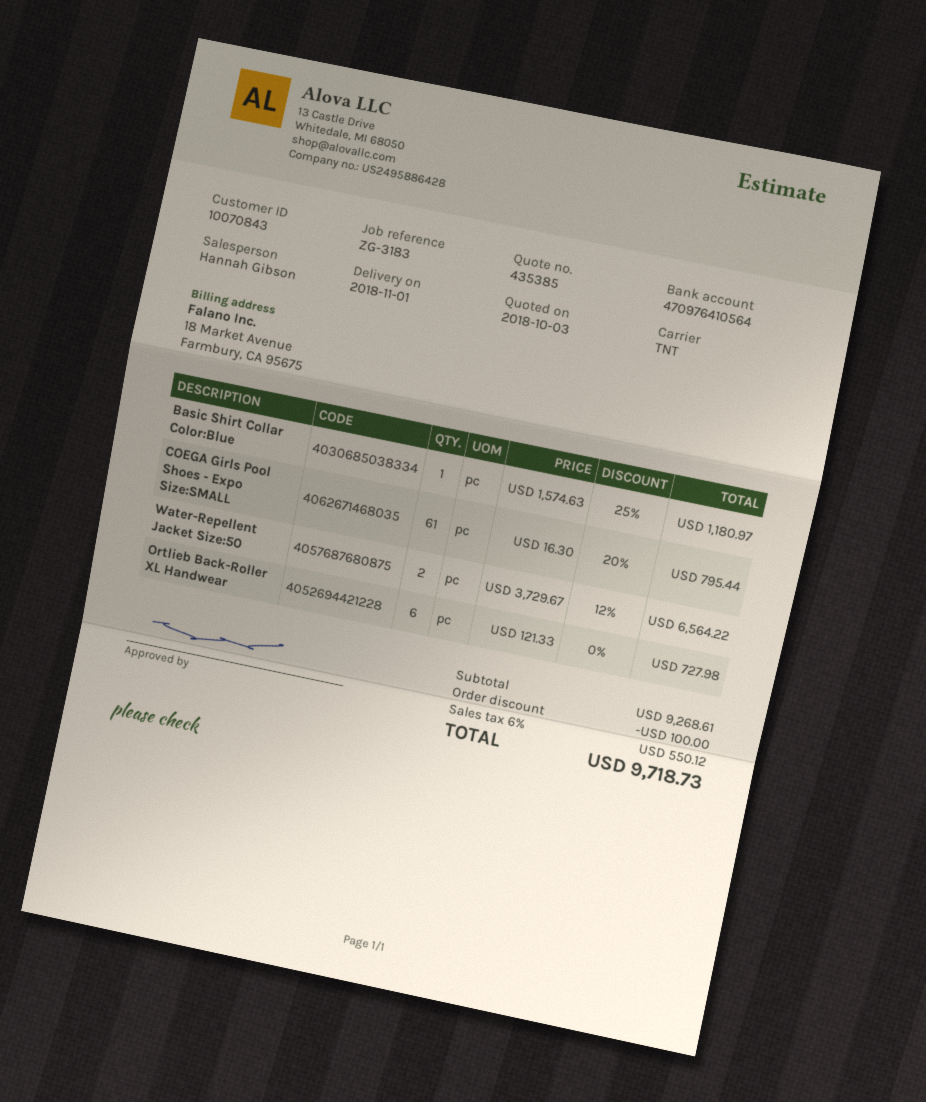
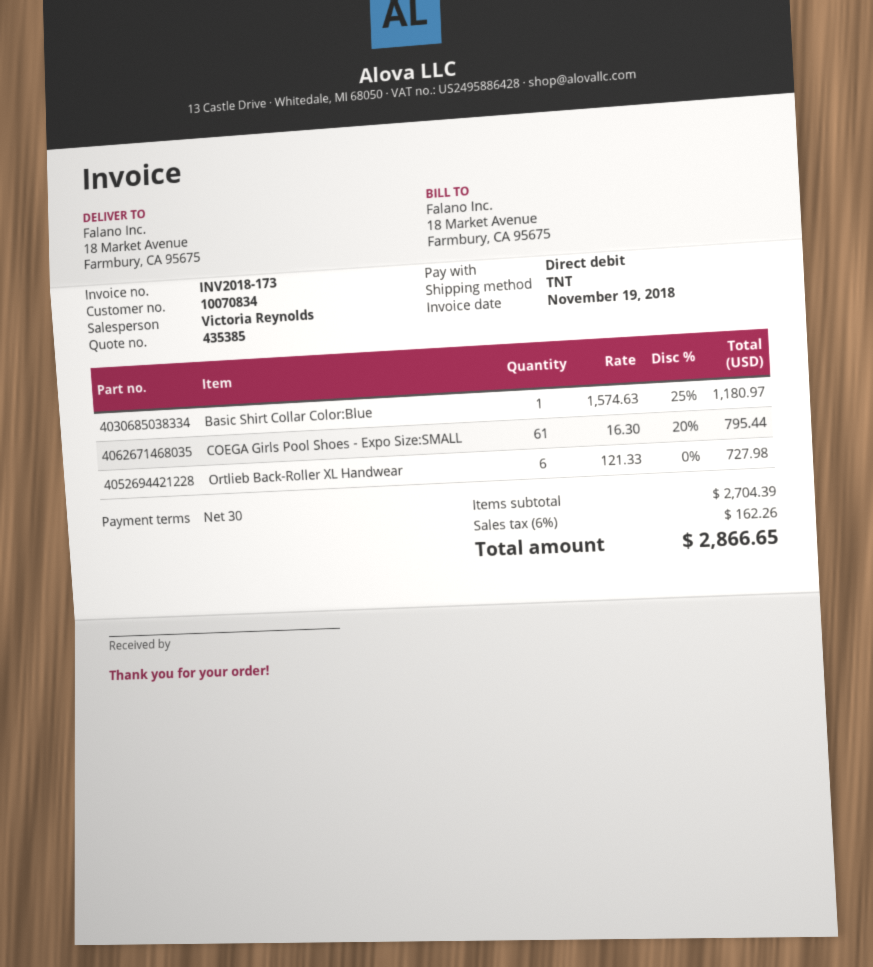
customer number: 10070843 -> 10070834
sales rep: Hannah Gibson -> Victoria Reynolds
Water-Repellent Jacket Size:50: 2 x 3729.67 - 12% = 6564.22 -> none
subtotal: 9268.61 -> 2704.39
discount: 100.00 -> none
tax: 6% = 550.12 -> 6% = 162.26
total: 9718.73 -> 2866.65

